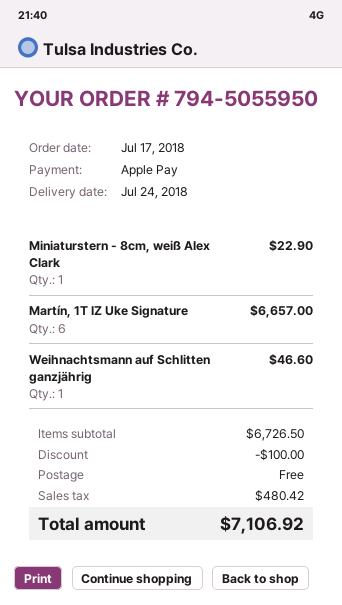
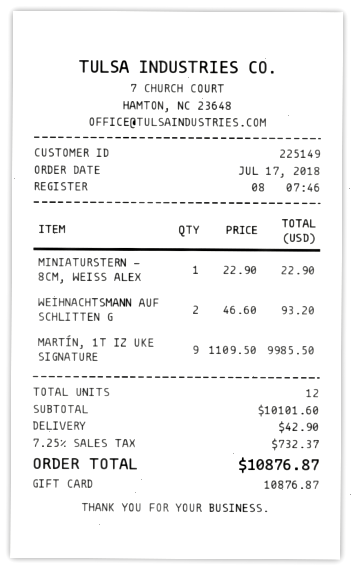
payment method: Apple Pay -> gift card
Martín, 1T IZ Uke Signature: 6 for 6657.00 -> 9 for 9985.50
Weihnachtsmann auf Schlitten ganzjährig: 1 for 46.60 -> 2 for 93.20
subtotal: 6726.50 -> 10101.60
discount: 100.00 -> none
shipping: 0.00 -> 42.90
tax: 480.42 -> 732.37
total: 7106.92 -> 10876.87

